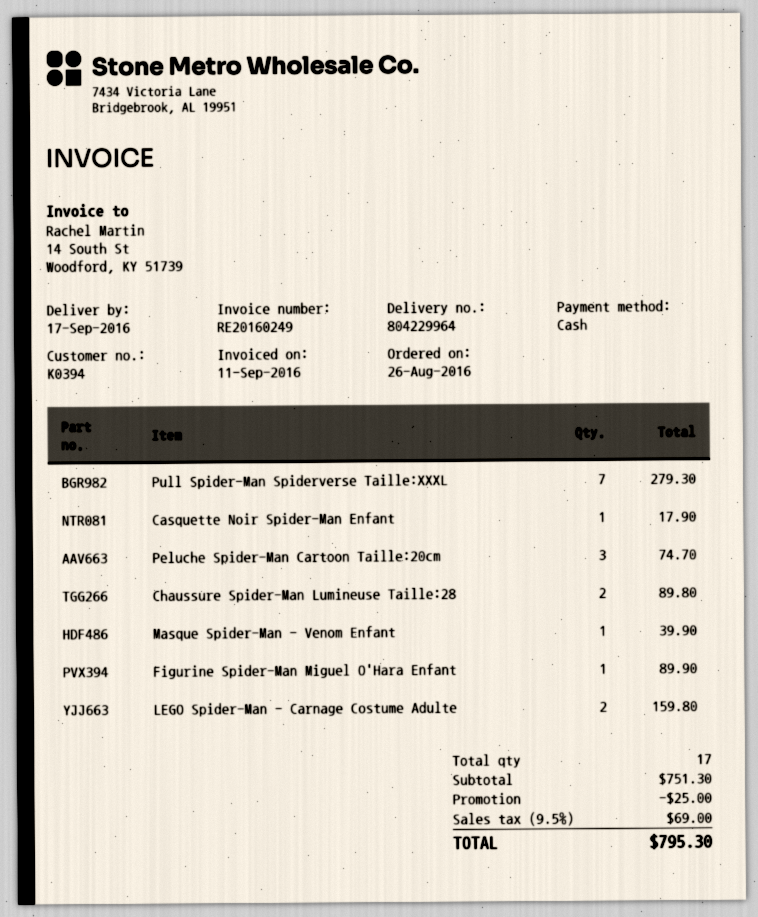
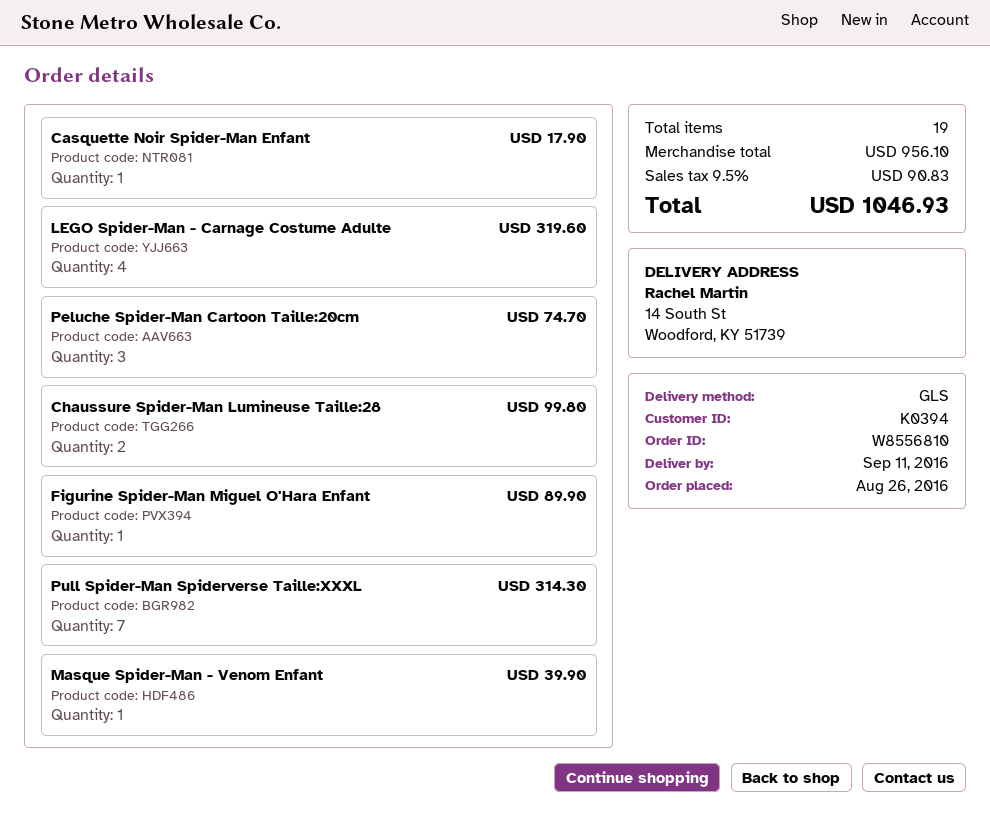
delivery date: 2016-09-17 -> 2016-09-11
Pull Spider-Man Spiderverse Taille:XXXL: 7 for 279.30 -> 7 for 314.30
Chaussure Spider-Man Lumineuse Taille:28: 2 for 89.80 -> 2 for 99.80
LEGO Spider-Man - Carnage Costume Adulte: 2 for 159.80 -> 4 for 319.60
total quantity: 17 -> 19
subtotal: 751.30 -> 956.10
discount: 25.00 -> none
tax: 9.5% = 69.00 -> 9.5% = 90.83
total: 795.30 -> 1046.93

